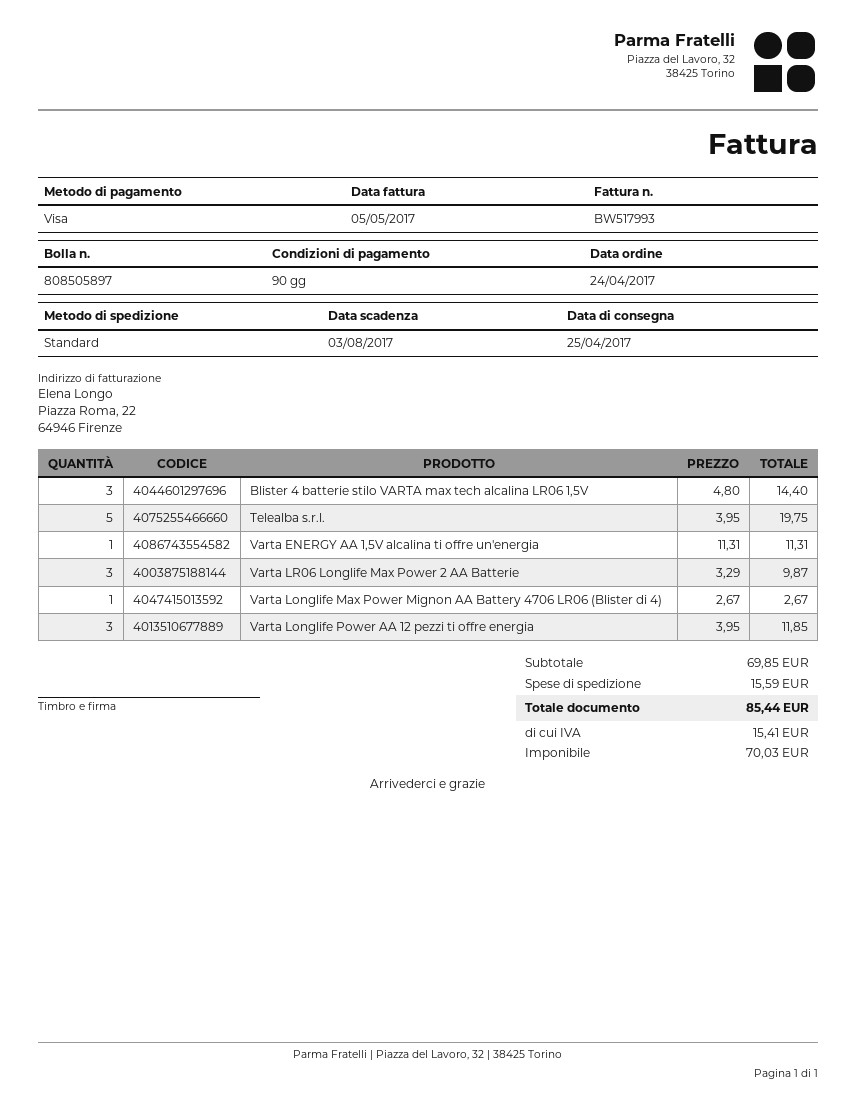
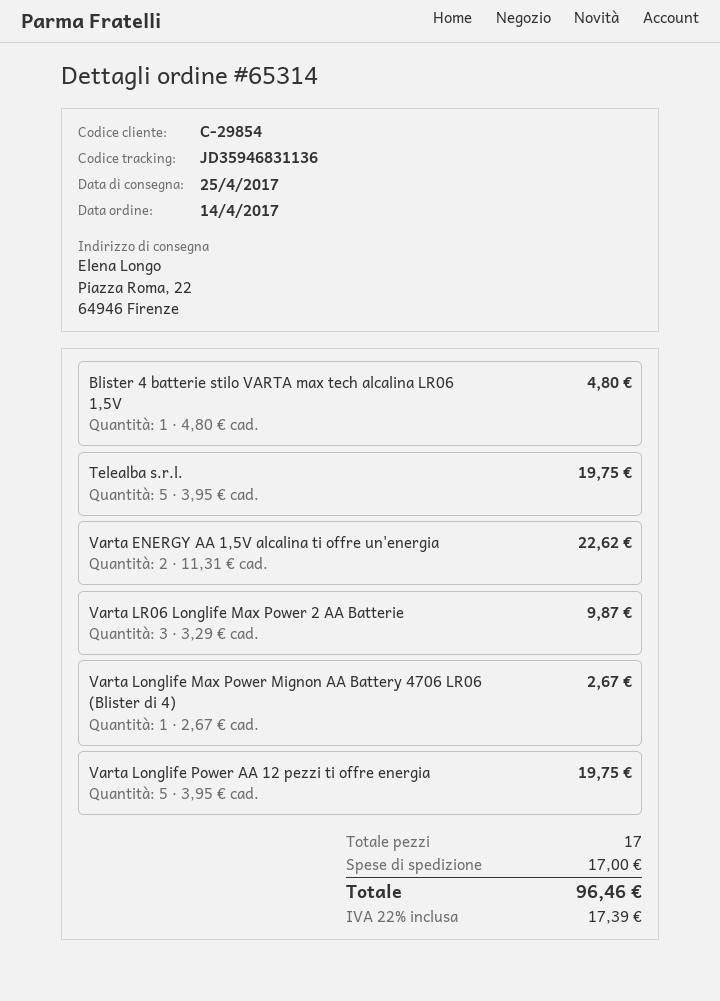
order date: 2017-04-24 -> 2017-04-14
Blister 4 batterie stilo VARTA max tech alcalina LR06 1,5V: 3 x 4.80 = 14.40 -> 1 x 4.80 = 4.80
Varta ENERGY AA 1,5V alcalina ti offre un'energia: 1 x 11.31 = 11.31 -> 2 x 11.31 = 22.62
Varta Longlife Power AA 12 pezzi ti offre energia: 3 x 3.95 = 11.85 -> 5 x 3.95 = 19.75
shipping: 15.59 -> 17.00
tax: 15.41 -> 17.39
total: 85.44 -> 96.46

